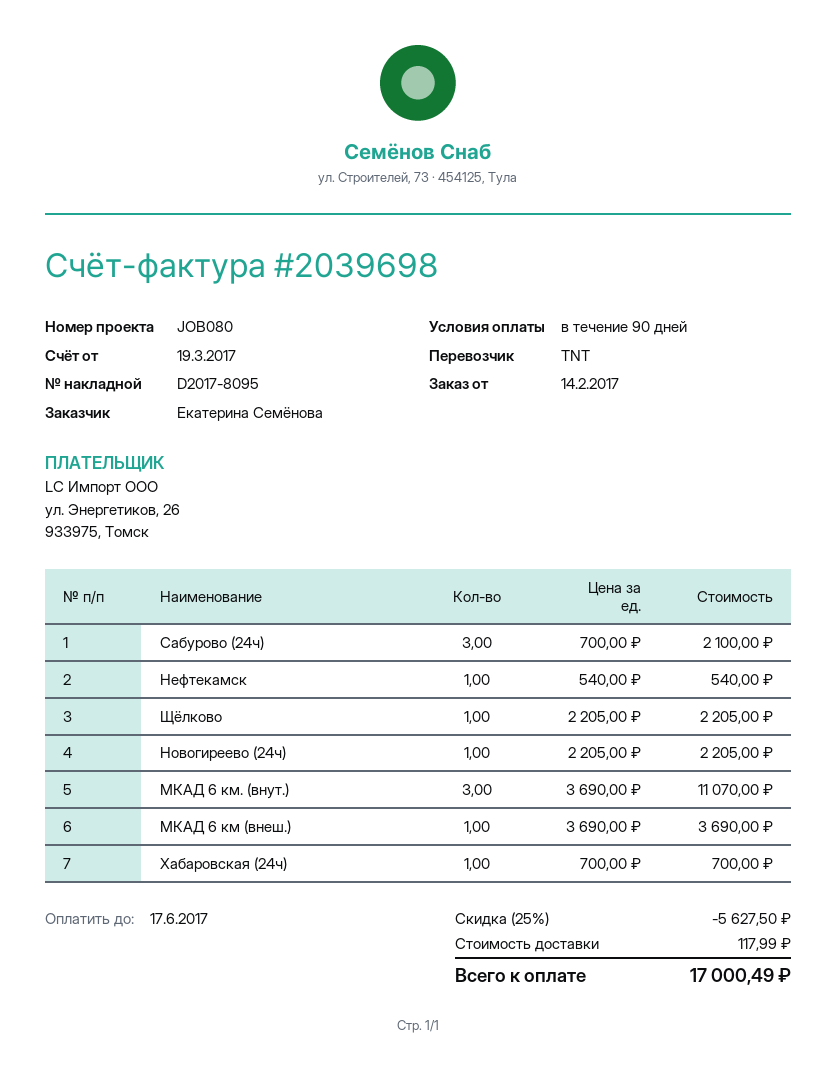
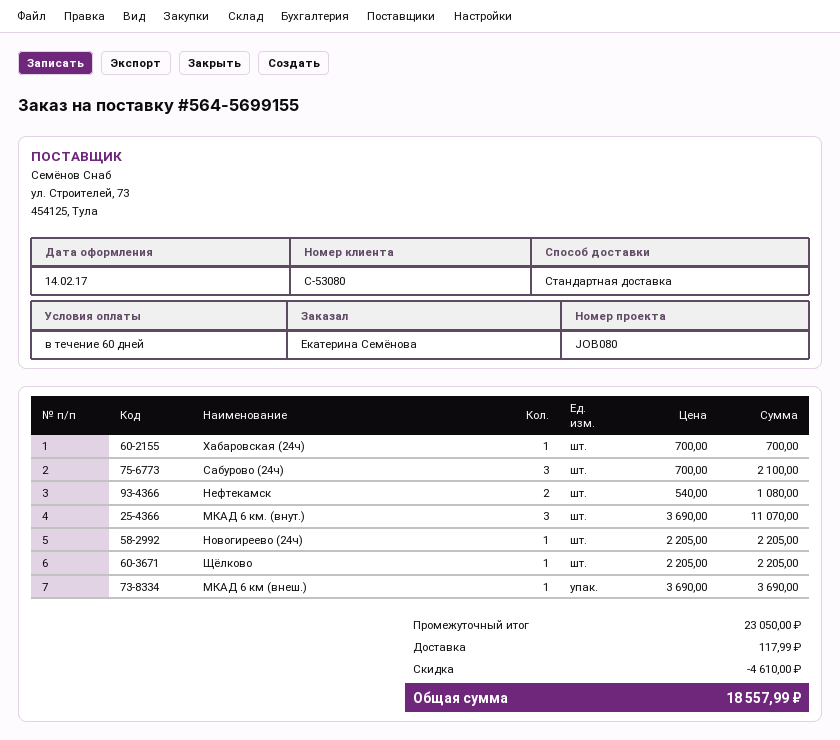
payment terms: 90 days -> 60 days
shipping method: TNT -> standard
Нефтекамск: 1 x 540.00 = 540.00 -> 2 x 540.00 = 1080.00
discount: 5627.50 -> 4610.00
total: 17000.49 -> 18557.99

